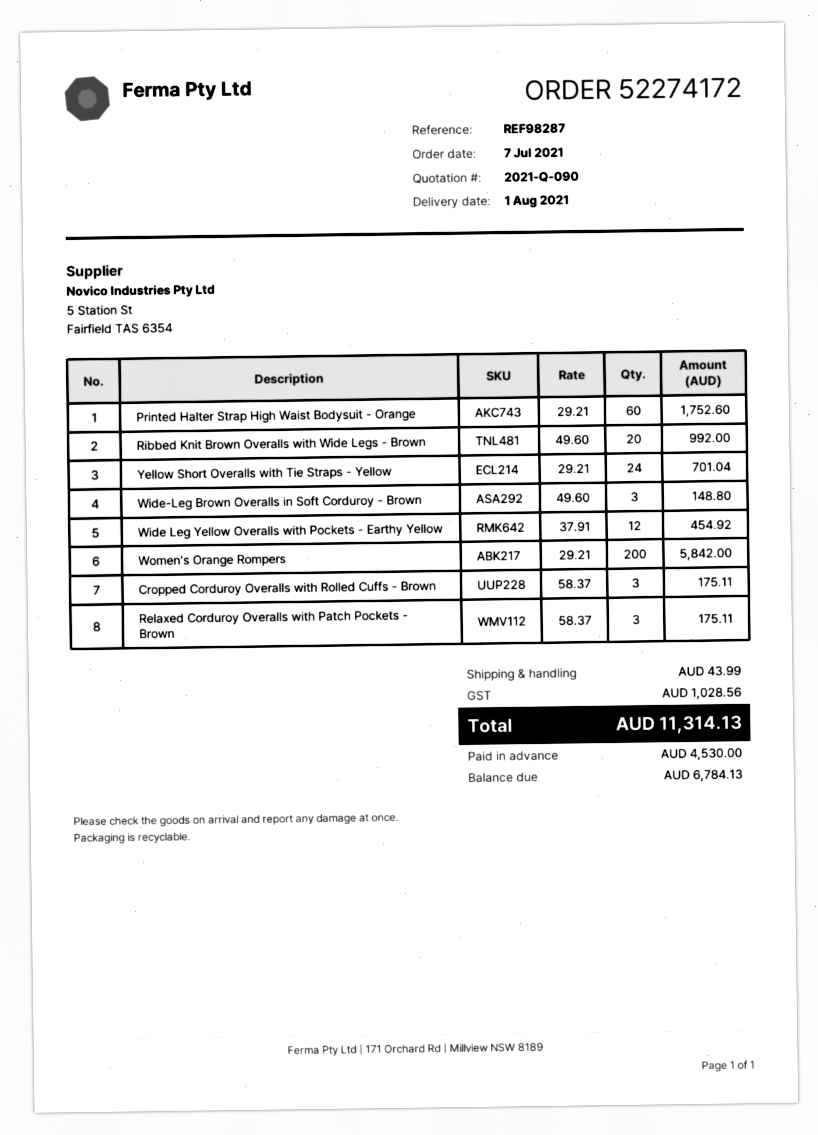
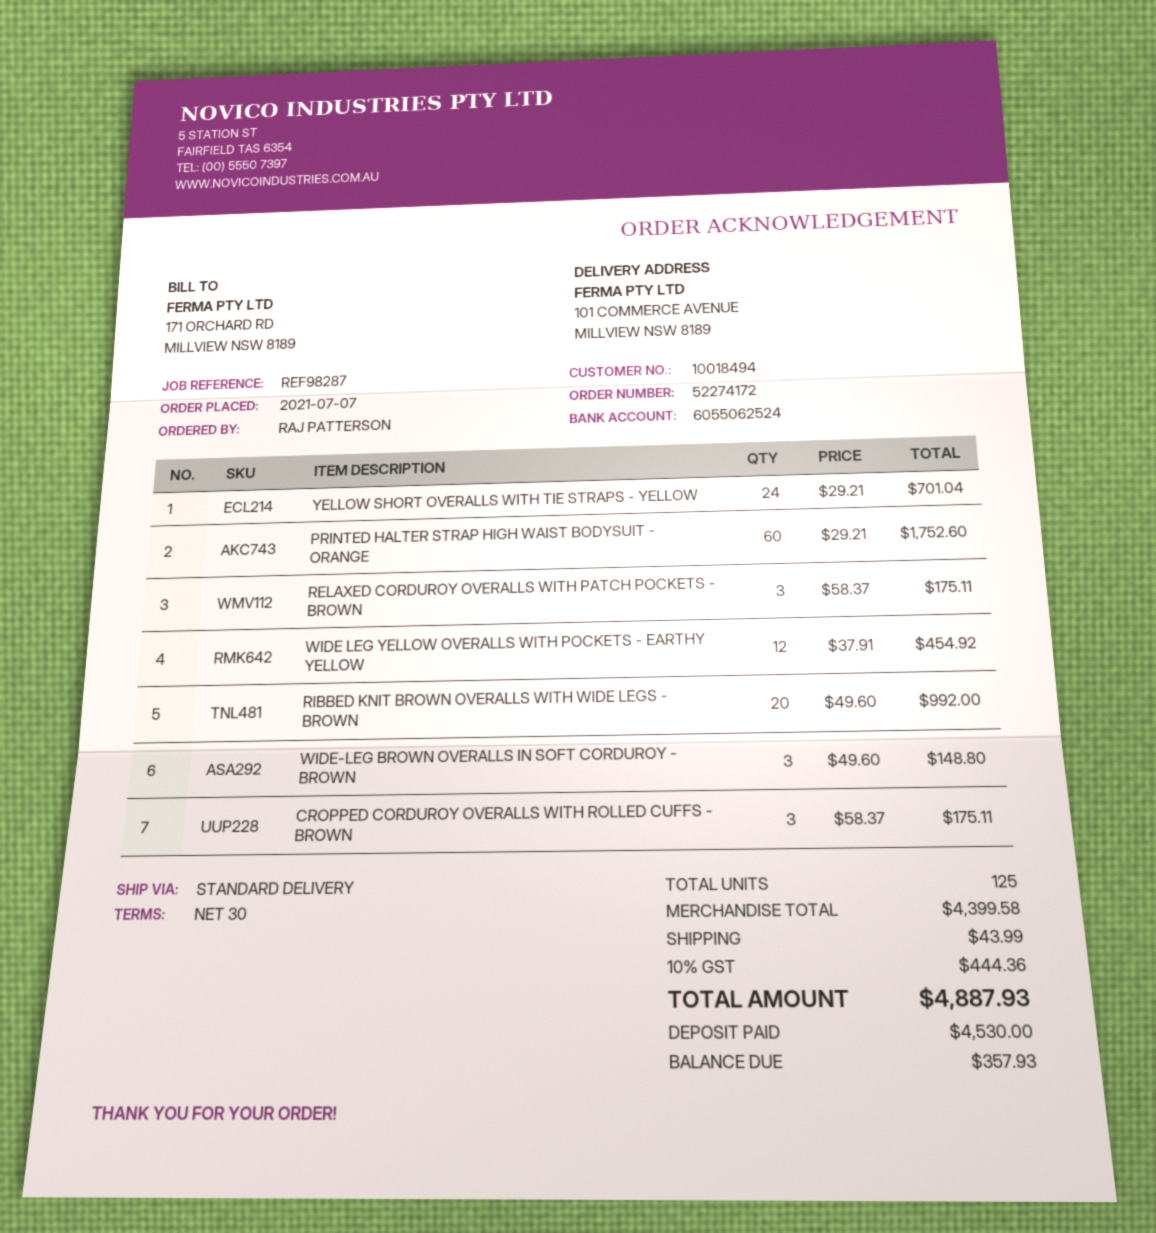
Women's Orange Rompers: 200 x 29.21 = 5842.00 -> none
tax: 1028.56 -> 444.36
total: 11314.13 -> 4887.93
balance: 6784.13 -> 357.93

